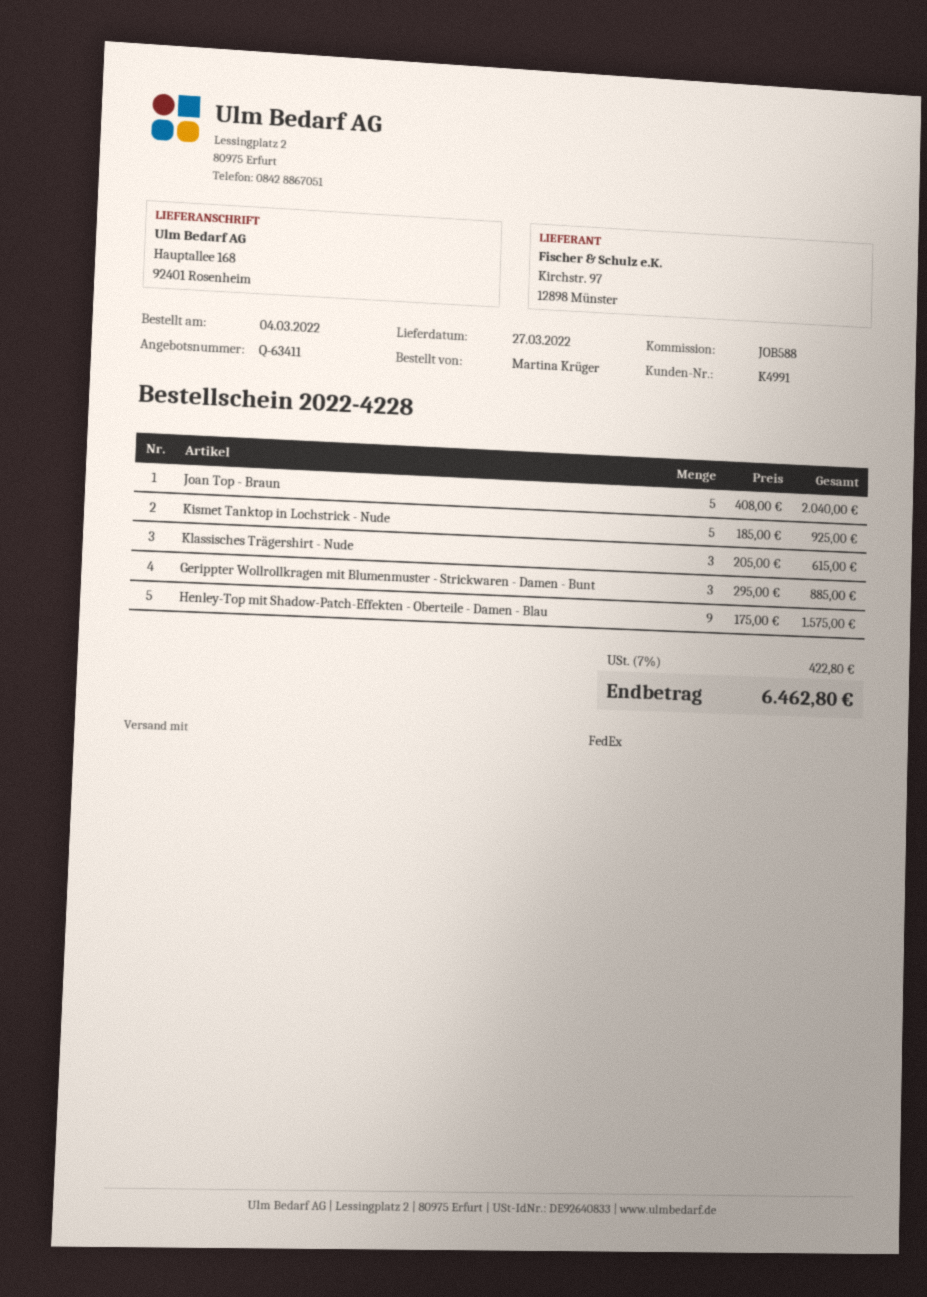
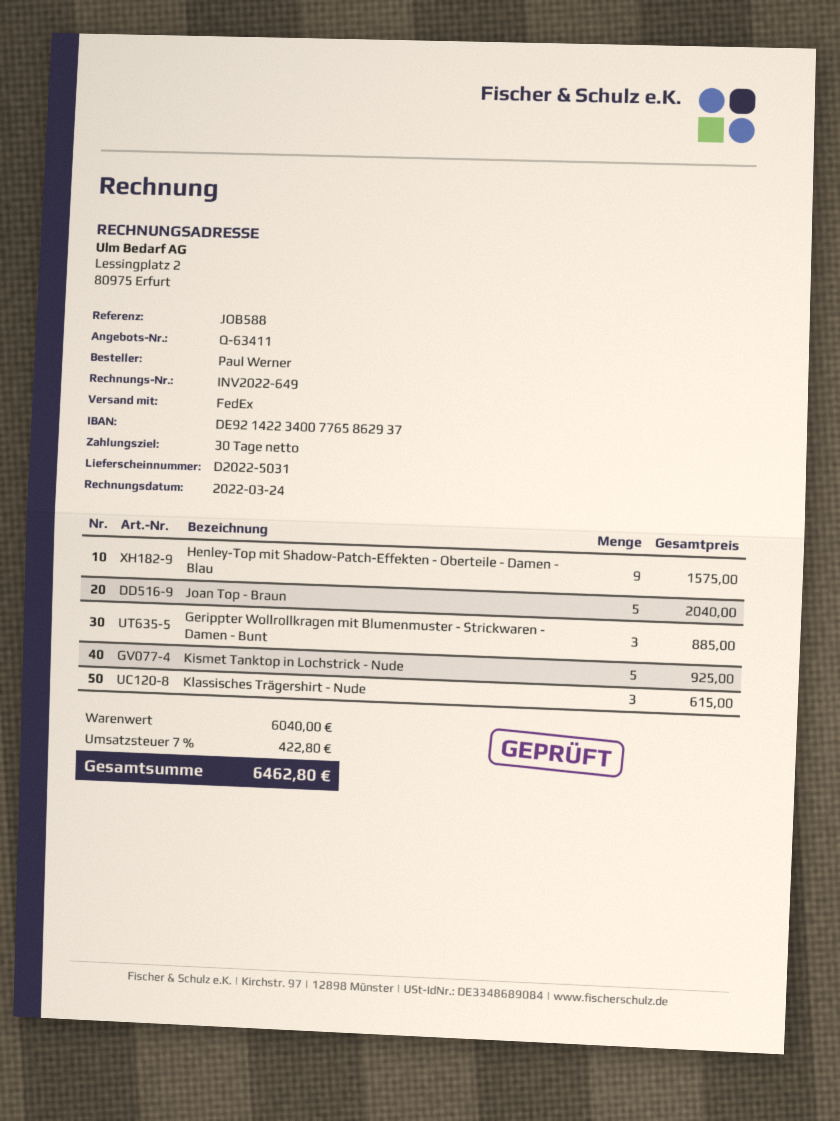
ordered by: Martina Krüger -> Paul Werner

